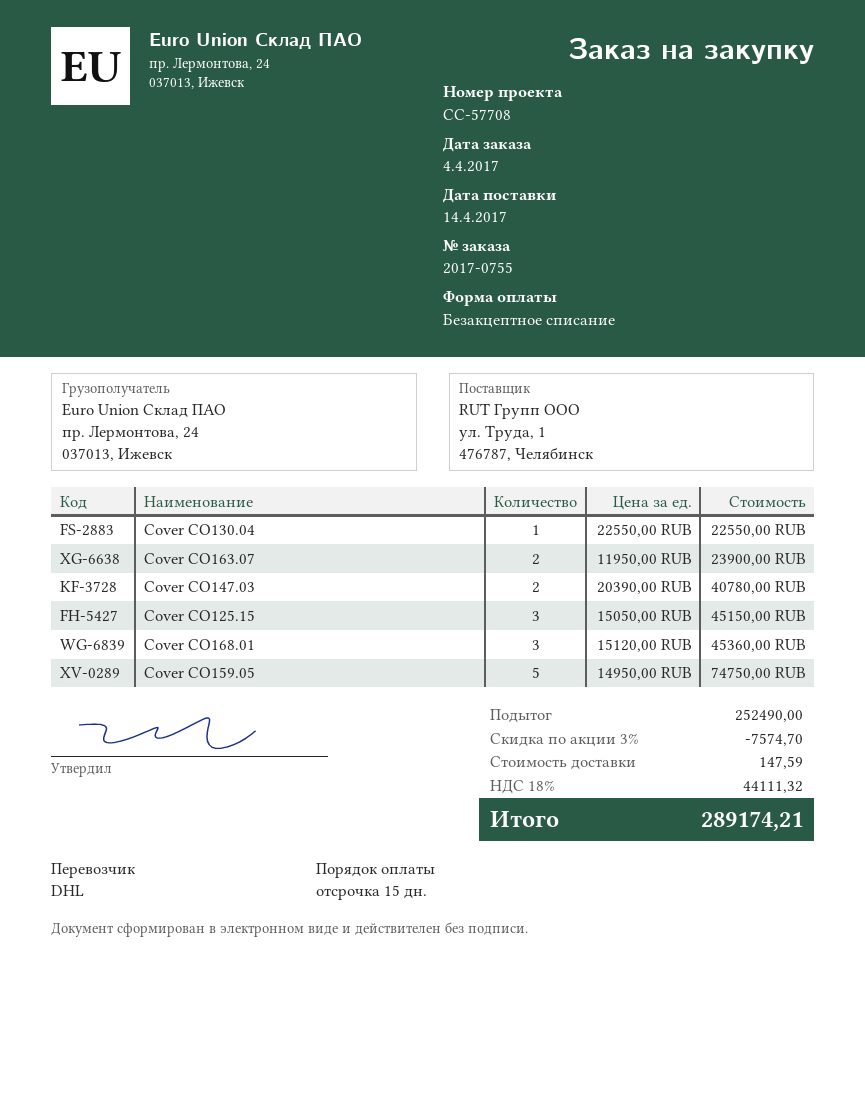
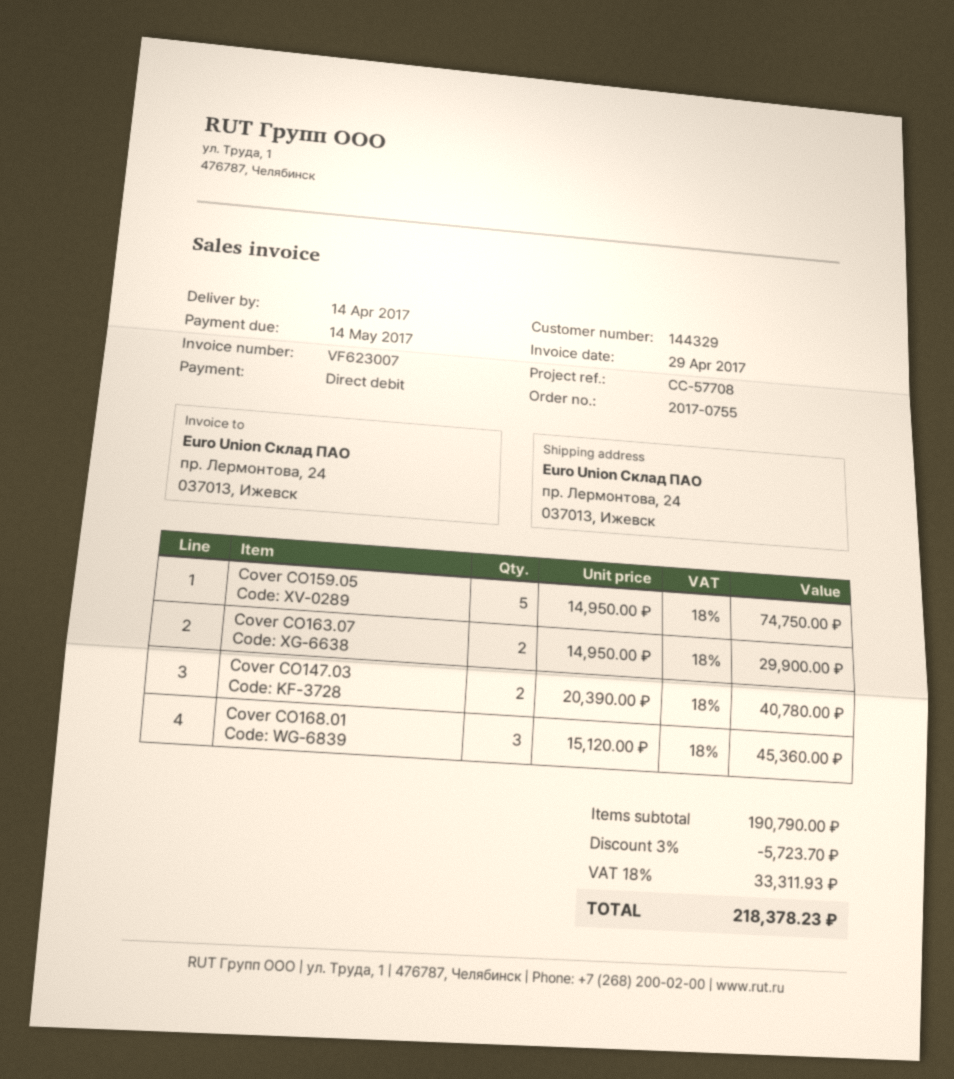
Cover CO130.04: 1 x 22550.00 = 22550.00 -> none
Cover CO163.07: 2 x 11950.00 = 23900.00 -> 2 x 14950.00 = 29900.00
Cover CO125.15: 3 x 15050.00 = 45150.00 -> none
subtotal: 252490.00 -> 190790.00
discount: 3% = 7574.70 -> 3% = 5723.70
shipping: 147.59 -> none
tax: 18% = 44111.32 -> 18% = 33311.93
total: 289174.21 -> 218378.23

